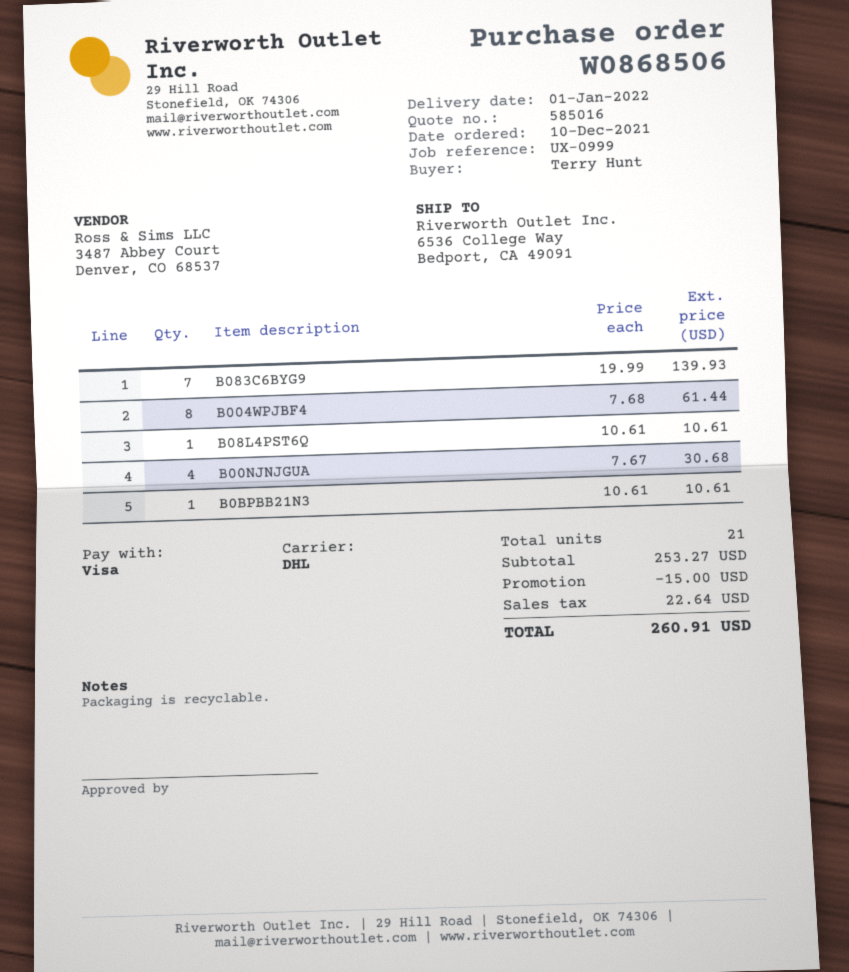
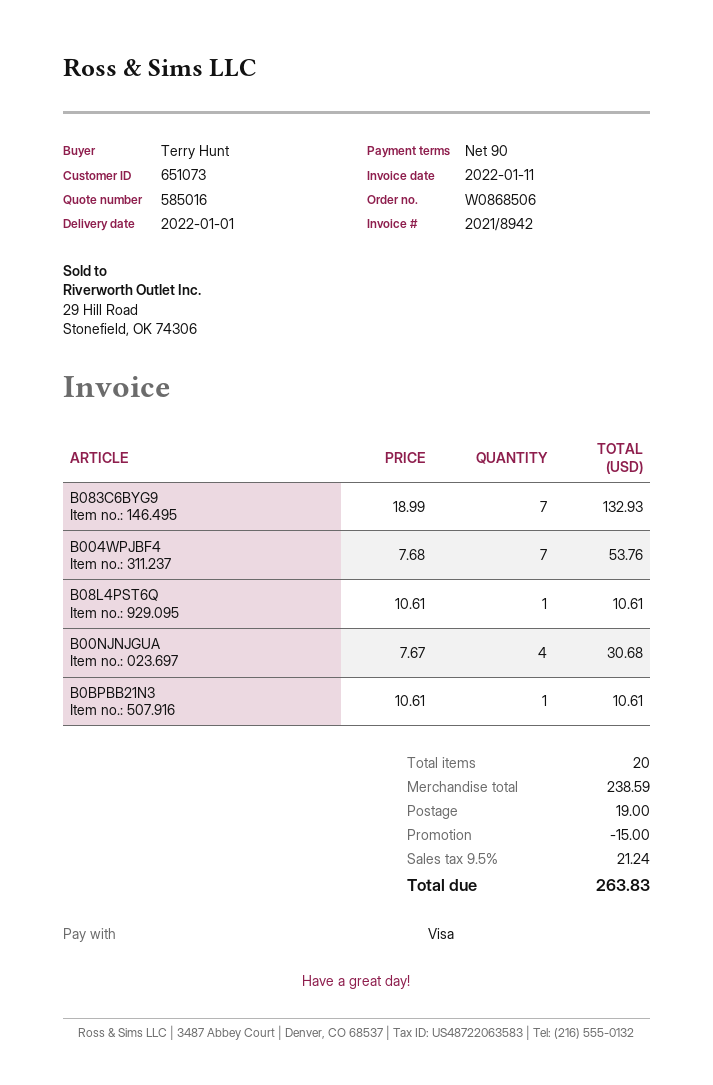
B083C6BYG9: 7 x 19.99 = 139.93 -> 7 x 18.99 = 132.93
B004WPJBF4: 8 x 7.68 = 61.44 -> 7 x 7.68 = 53.76
total quantity: 21 -> 20
subtotal: 253.27 -> 238.59
shipping: none -> 19.00
tax: 22.64 -> 21.24
total: 260.91 -> 263.83

